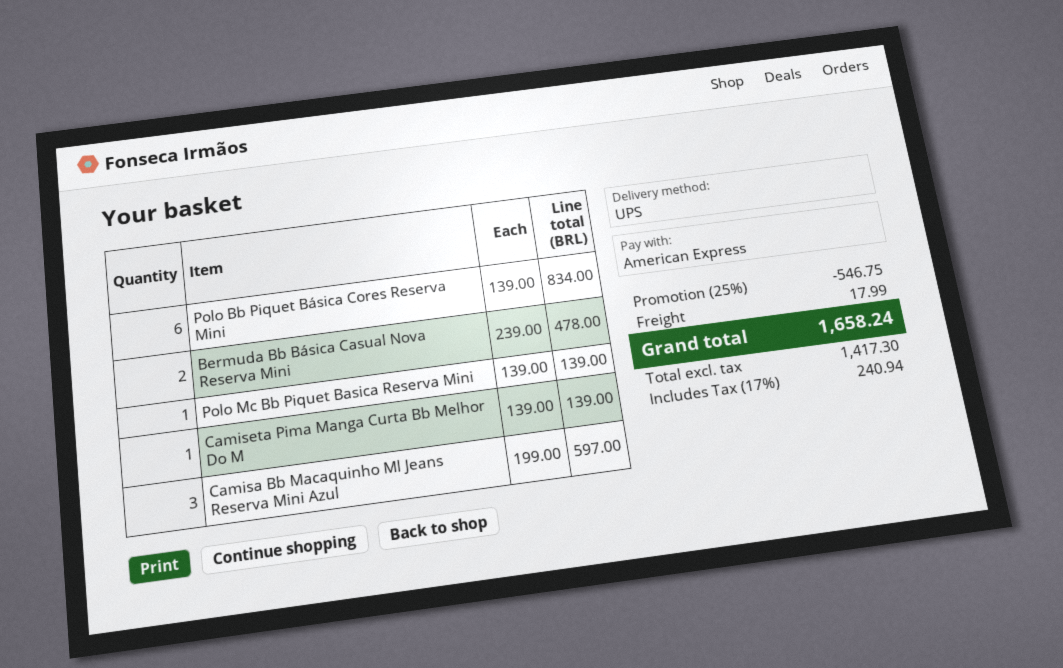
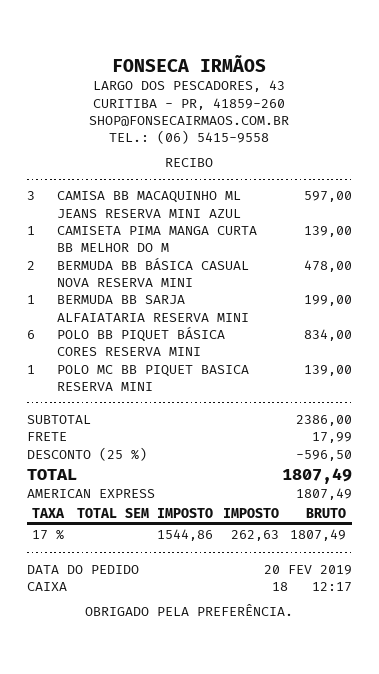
BERMUDA BB SARJA ALFAIATARIA RESERVA MINI: none -> 1 for 199.00
discount: 25% = 546.75 -> 25% = 596.50
net: 1417.30 -> 1544.86
tax: 17% = 240.94 -> 17% = 262.63
total: 1658.24 -> 1807.49

